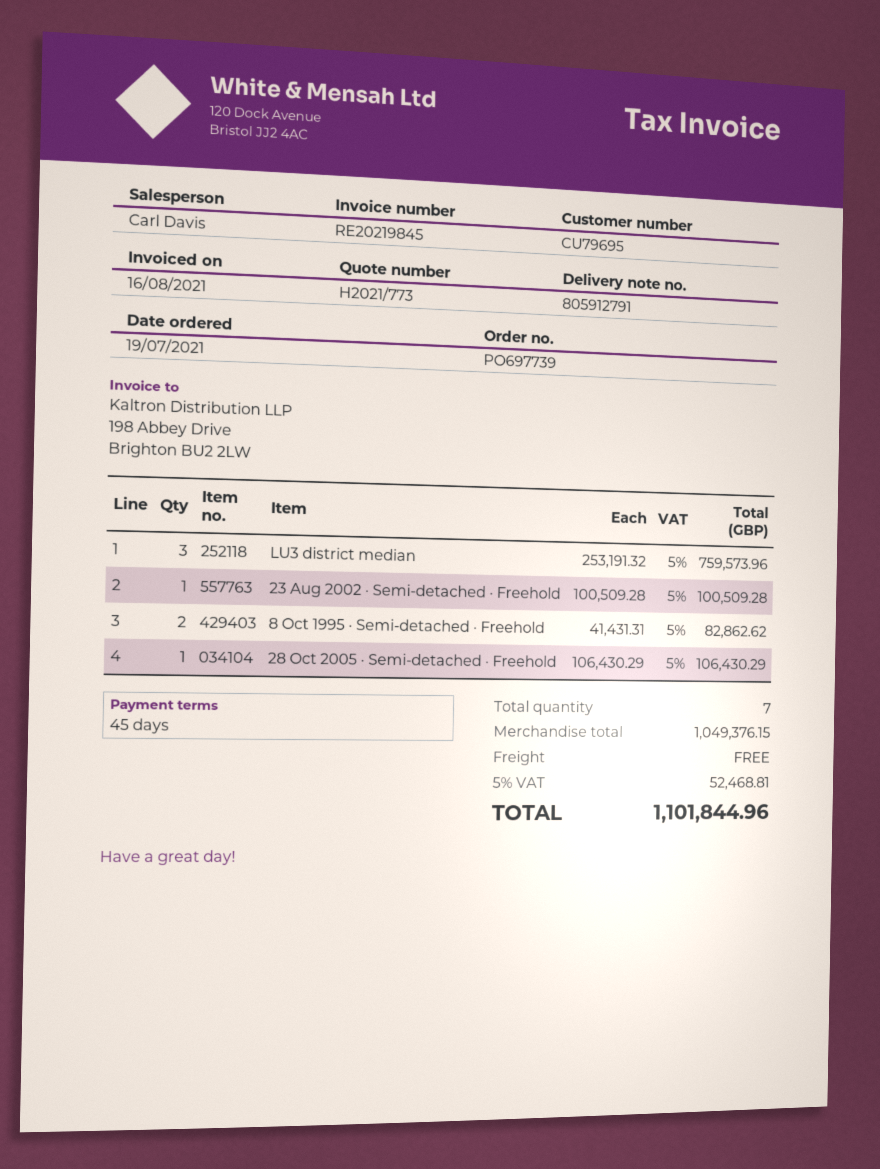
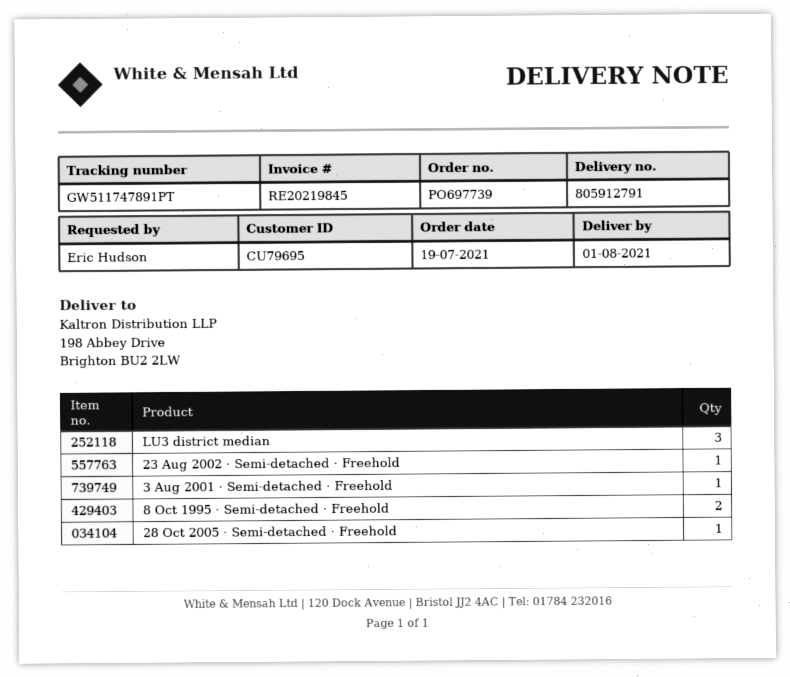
3 Aug 2001 · Semi-detached · Freehold: none -> 1

